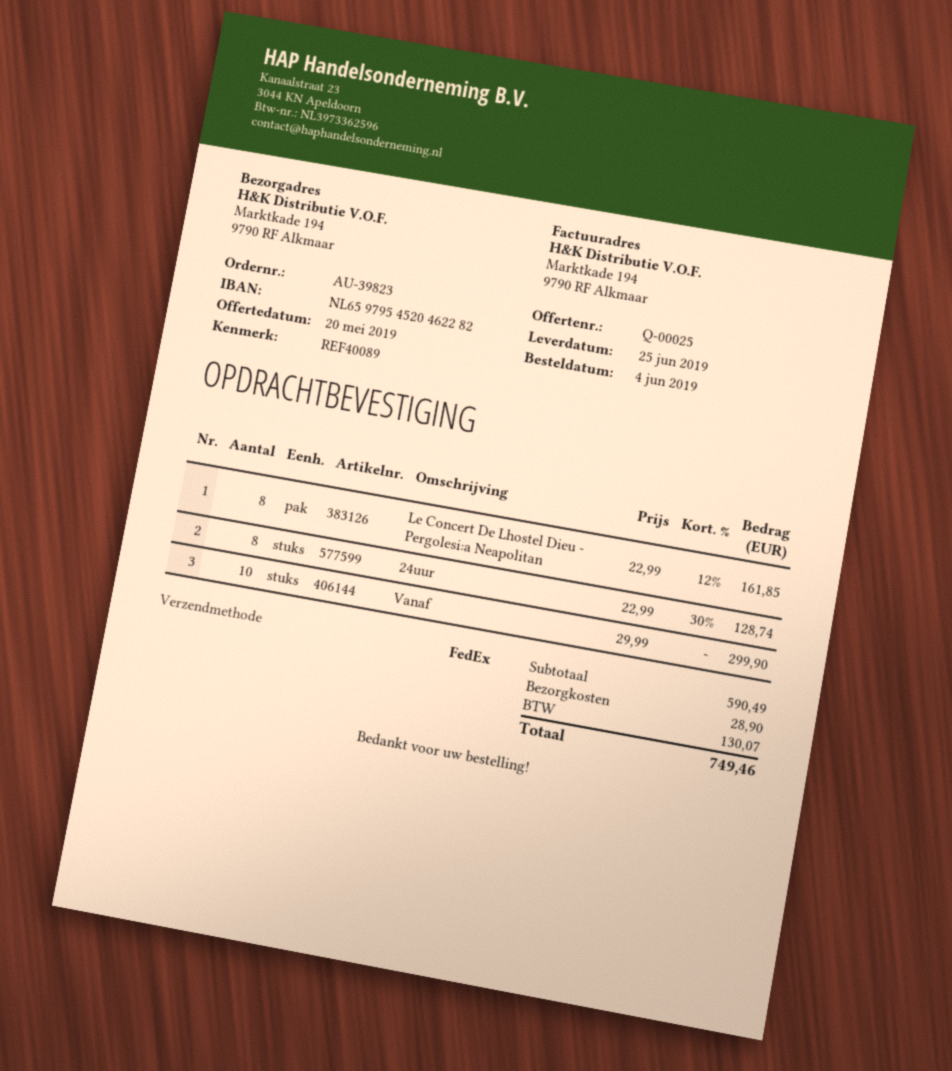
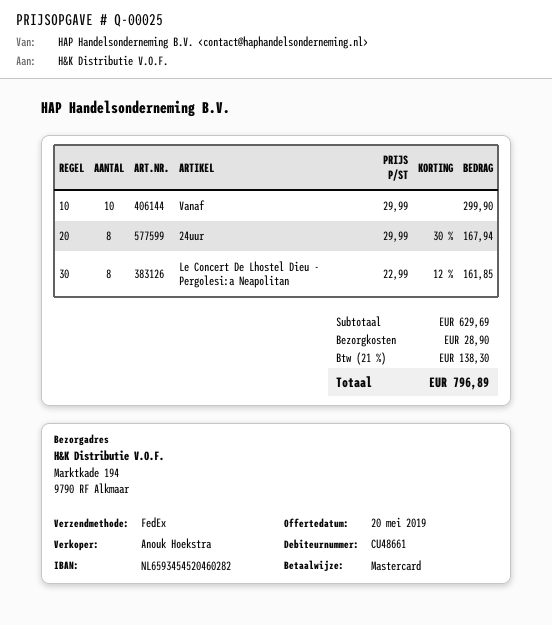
bank account: NL6597954520462282 -> NL6593454520460282
24uur: 8 x 22.99 - 30% = 128.74 -> 8 x 29.99 - 30% = 167.94
subtotal: 590.49 -> 629.69
tax: 130.07 -> 138.30
total: 749.46 -> 796.89

